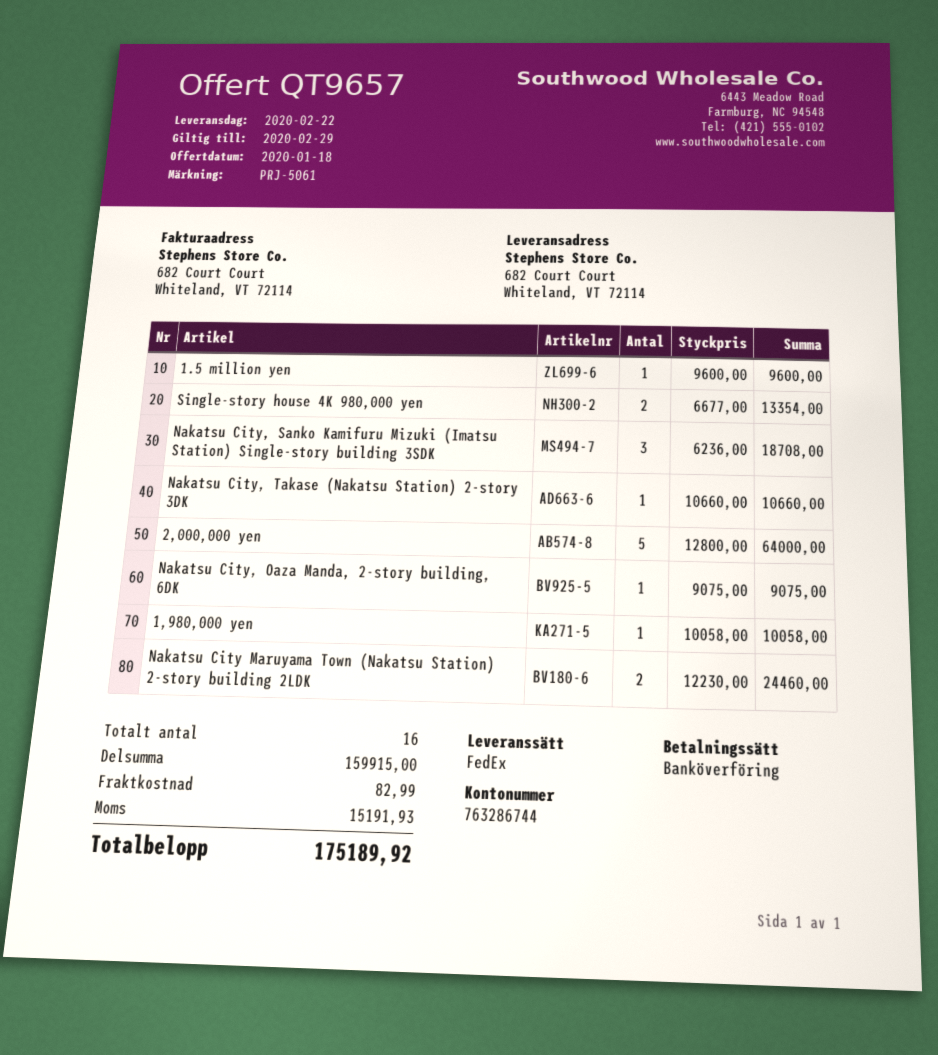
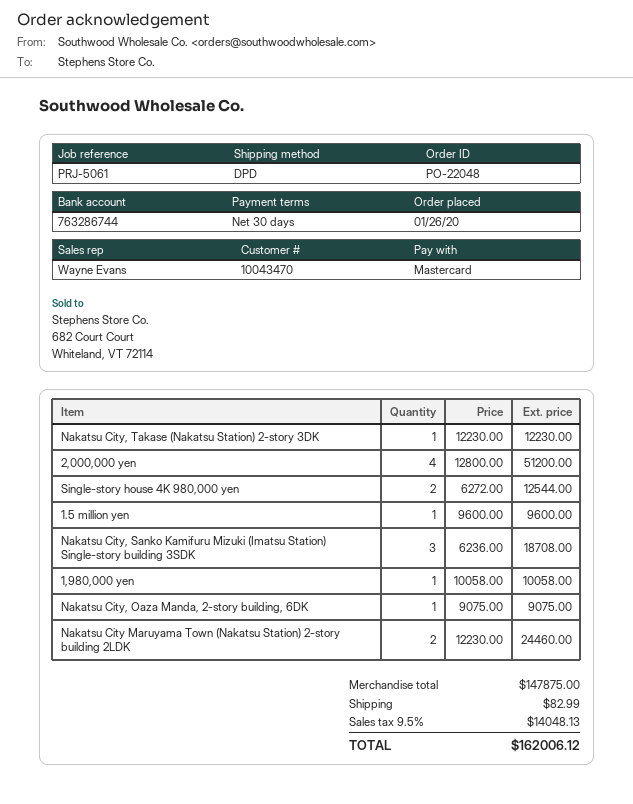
payment method: bank transfer -> Mastercard
shipping method: FedEx -> DPD
Single-story house 4K 980,000 yen: 2 x 6677.00 = 13354.00 -> 2 x 6272.00 = 12544.00
Nakatsu City, Takase (Nakatsu Station) 2-story 3DK: 1 x 10660.00 = 10660.00 -> 1 x 12230.00 = 12230.00
2,000,000 yen: 5 x 12800.00 = 64000.00 -> 4 x 12800.00 = 51200.00
subtotal: 159915.00 -> 147875.00
tax: 15191.93 -> 14048.13
total: 175189.92 -> 162006.12

